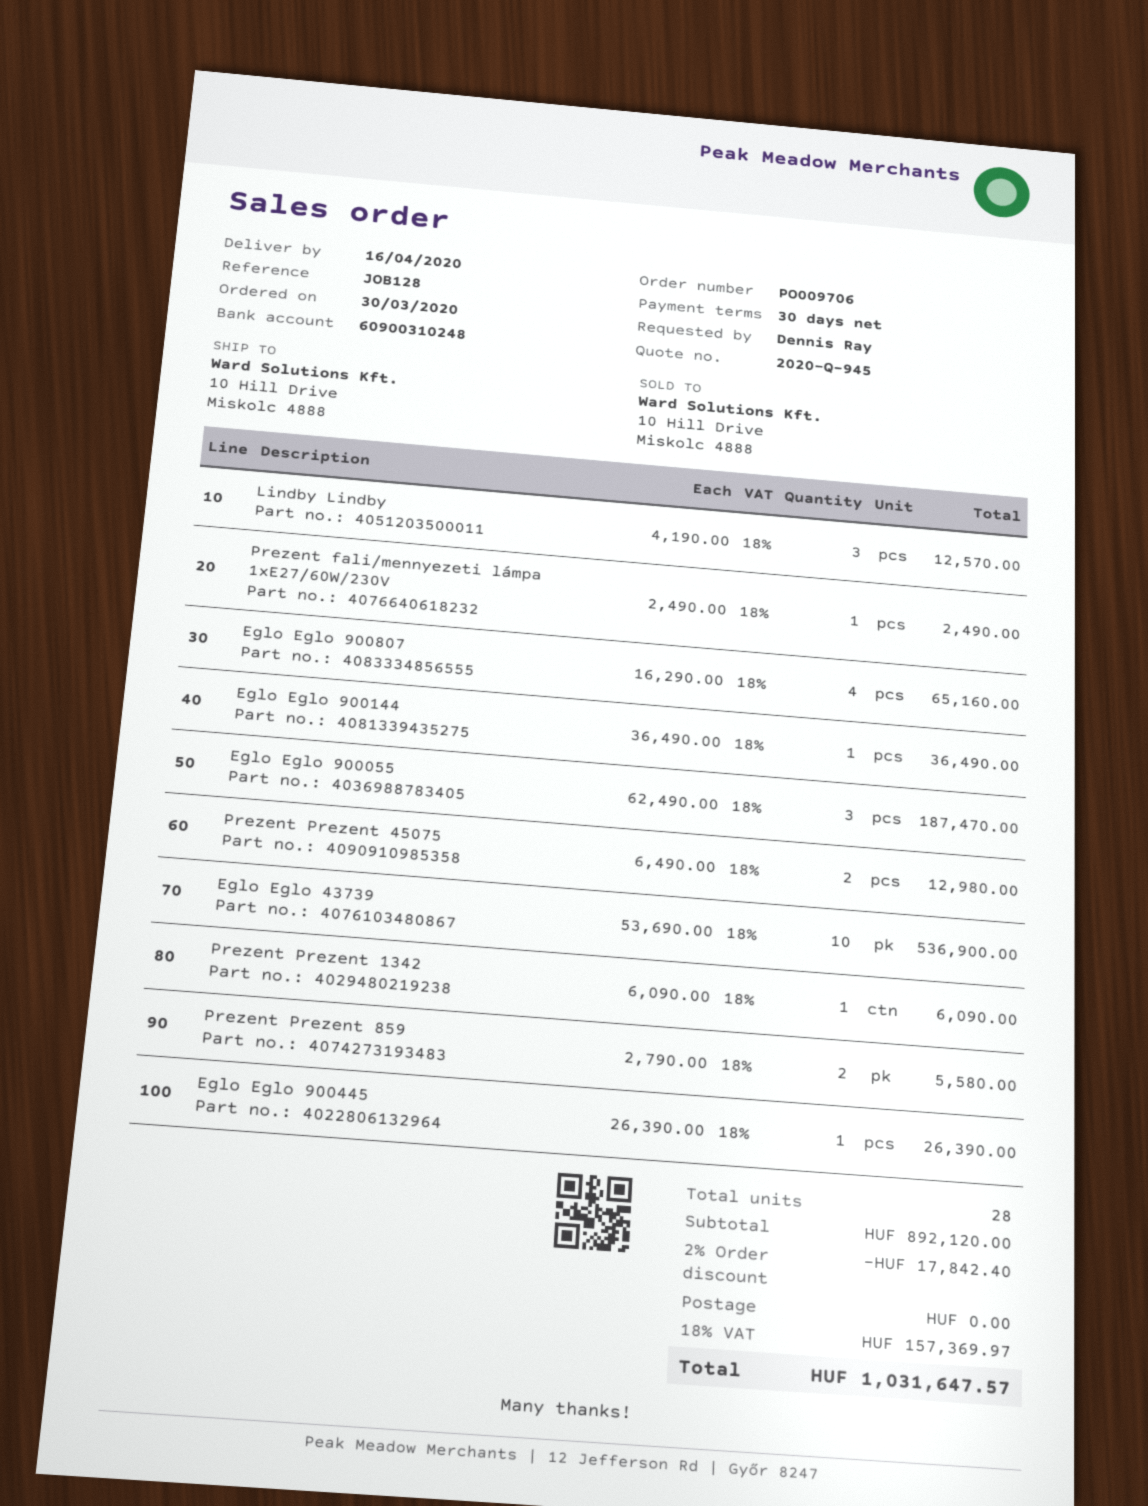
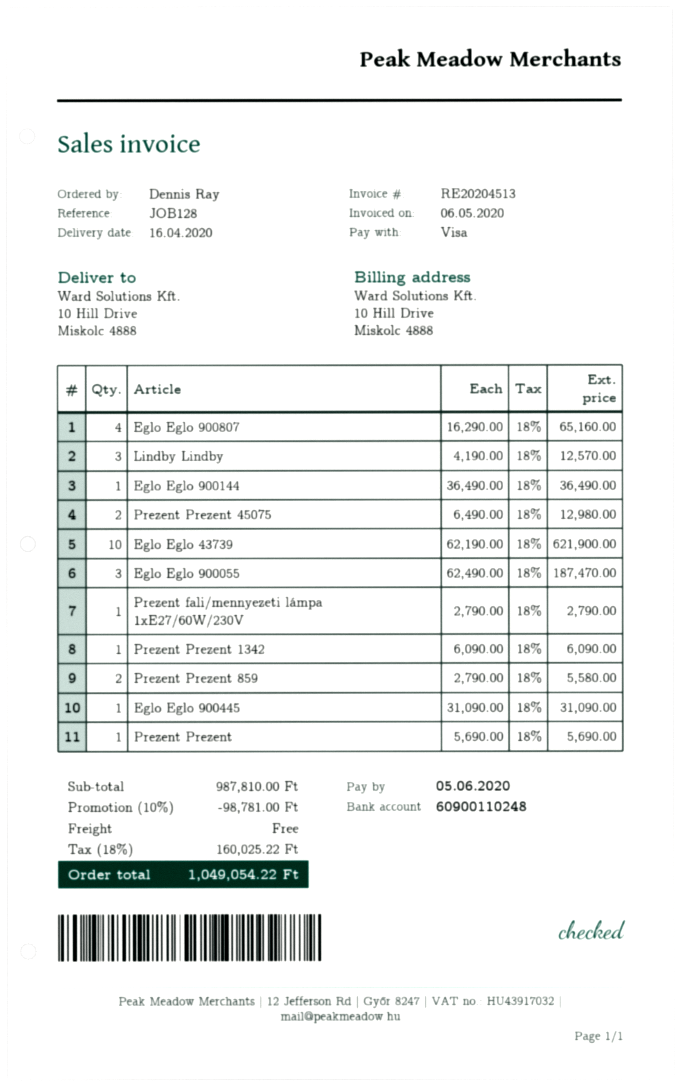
bank account: 60900310248 -> 60900110248
Prezent fali/mennyezeti lámpa 1xE27/60W/230V: 1 x 2490.00 = 2490.00 -> 1 x 2790.00 = 2790.00
Eglo Eglo 43739: 10 x 53690.00 = 536900.00 -> 10 x 62190.00 = 621900.00
Eglo Eglo 900445: 1 x 26390.00 = 26390.00 -> 1 x 31090.00 = 31090.00
Prezent Prezent: none -> 1 x 5690.00 = 5690.00
subtotal: 892120.00 -> 987810.00
discount: 2% = 17842.40 -> 10% = 98781.00
tax: 18% = 157369.97 -> 18% = 160025.22
total: 1031647.57 -> 1049054.22

